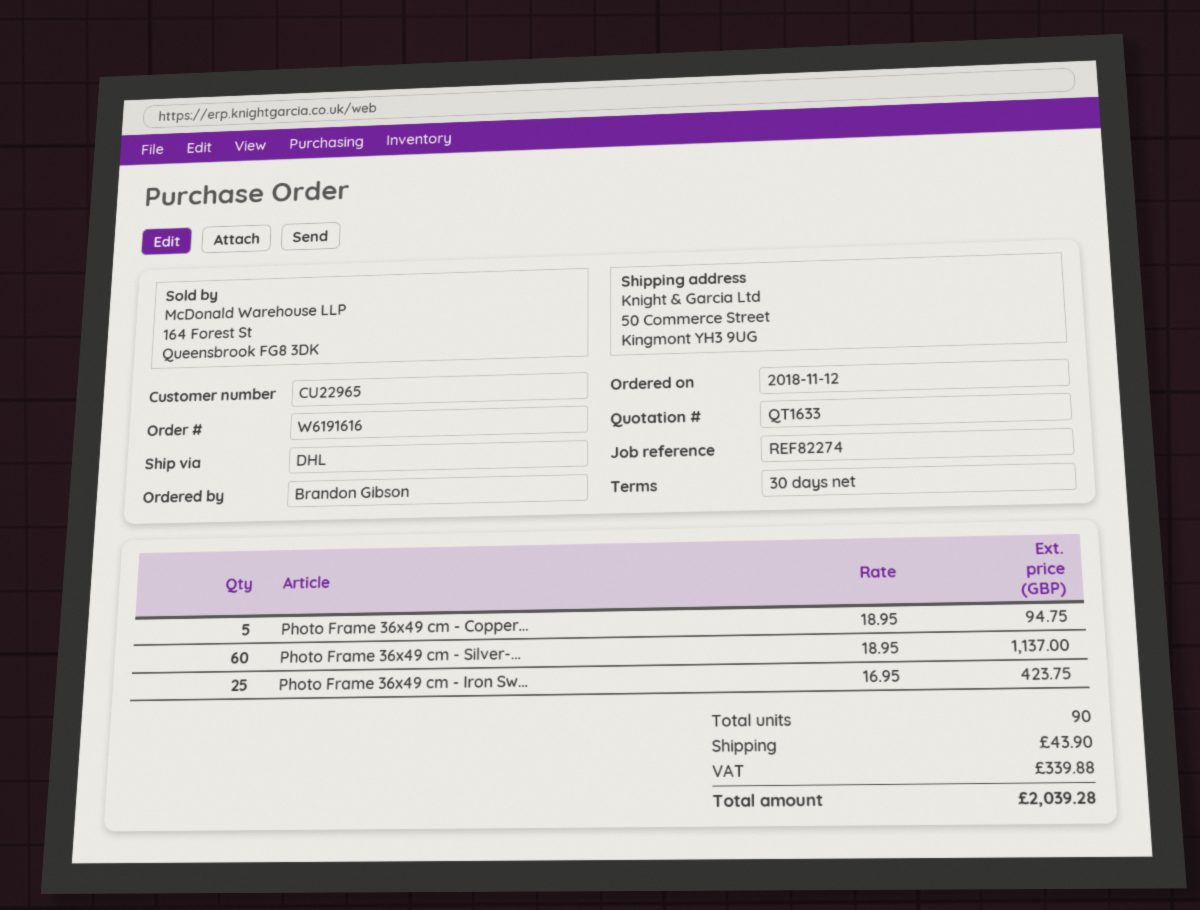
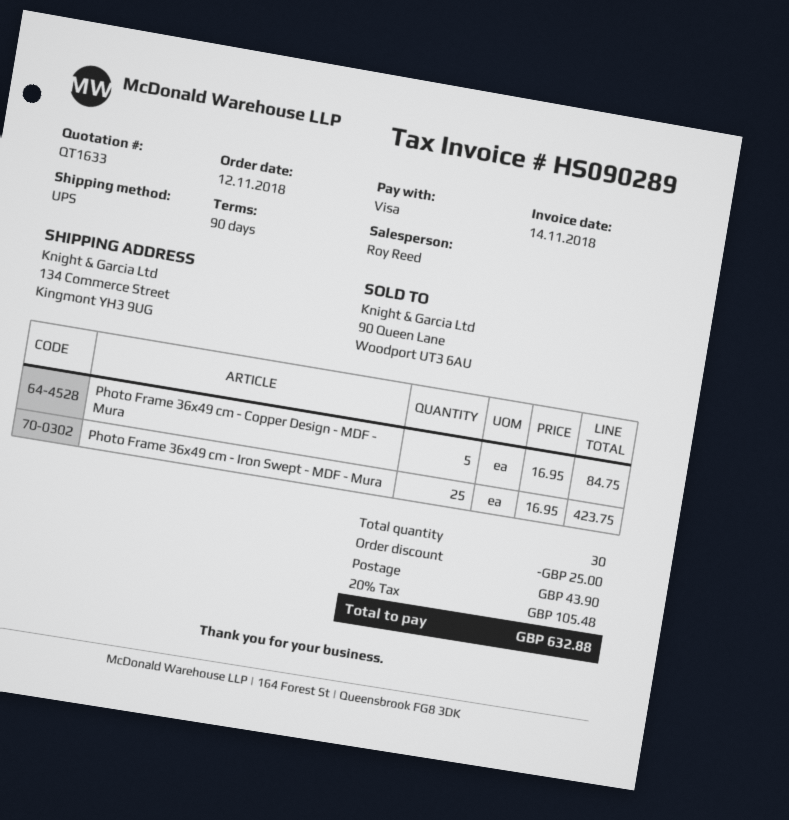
payment terms: 30 days -> 90 days
shipping method: DHL -> UPS
ship to: 50 Commerce Street, Kingmont YH3 9UG -> 134 Commerce Street, Kingmont YH3 9UG
Photo Frame 36x49 cm - Copper...: 5 x 18.95 = 94.75 -> 5 x 16.95 = 84.75
Photo Frame 36x49 cm - Silver-...: 60 x 18.95 = 1137.00 -> none
total quantity: 90 -> 30
discount: none -> 25.00
tax: 339.88 -> 105.48
total: 2039.28 -> 632.88

